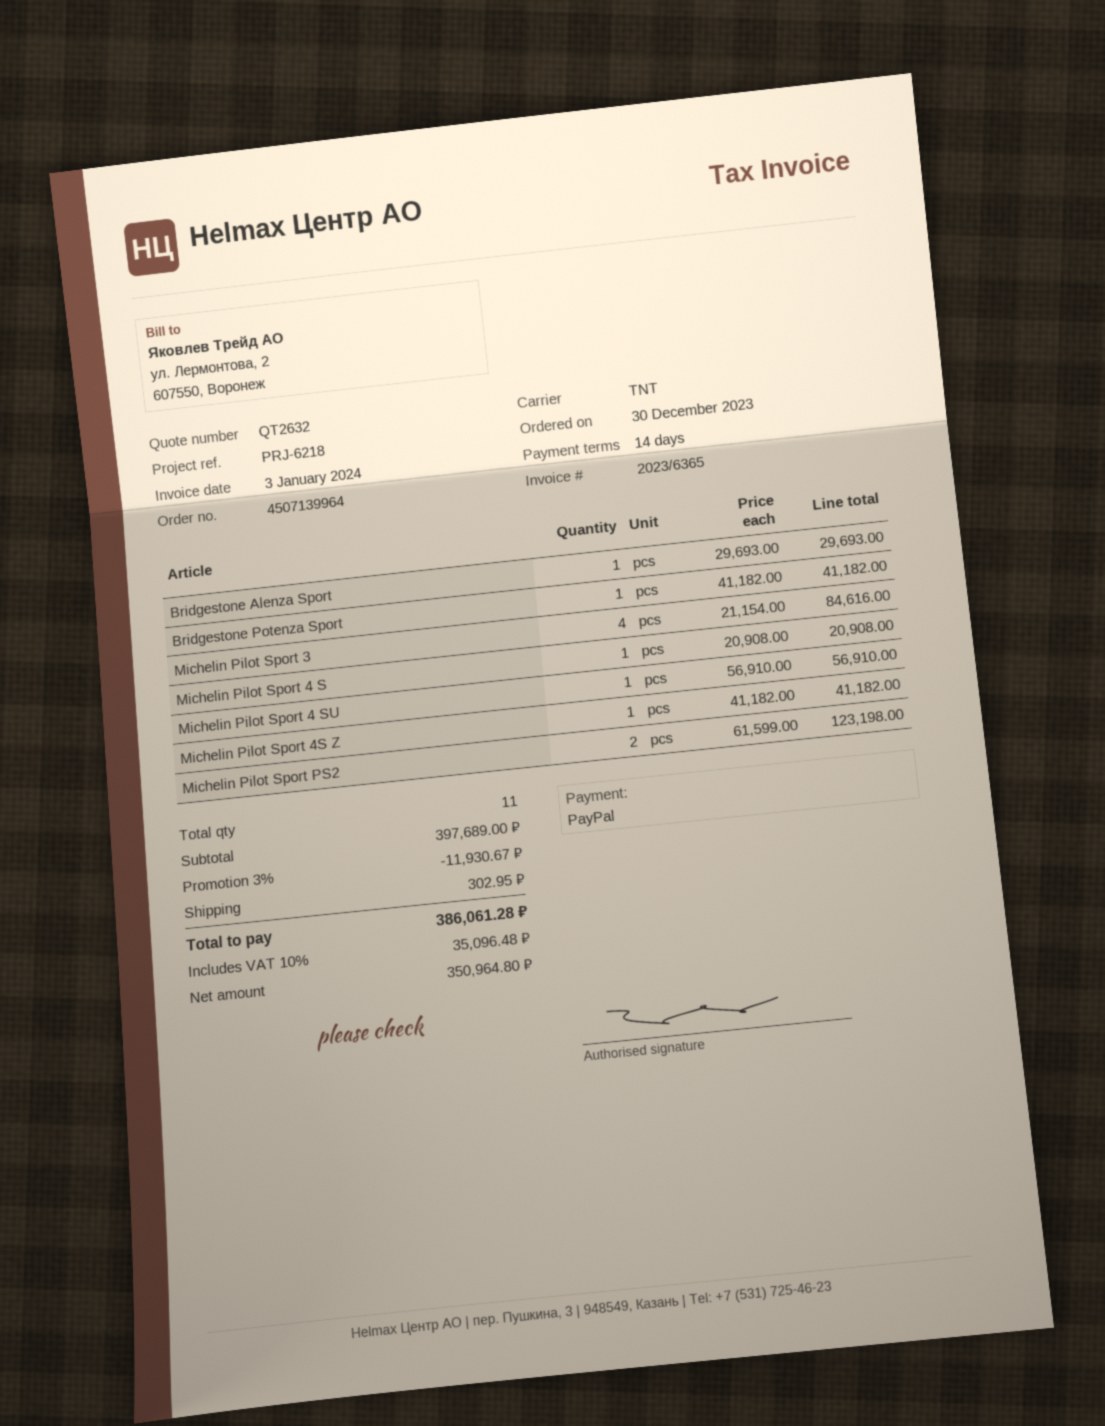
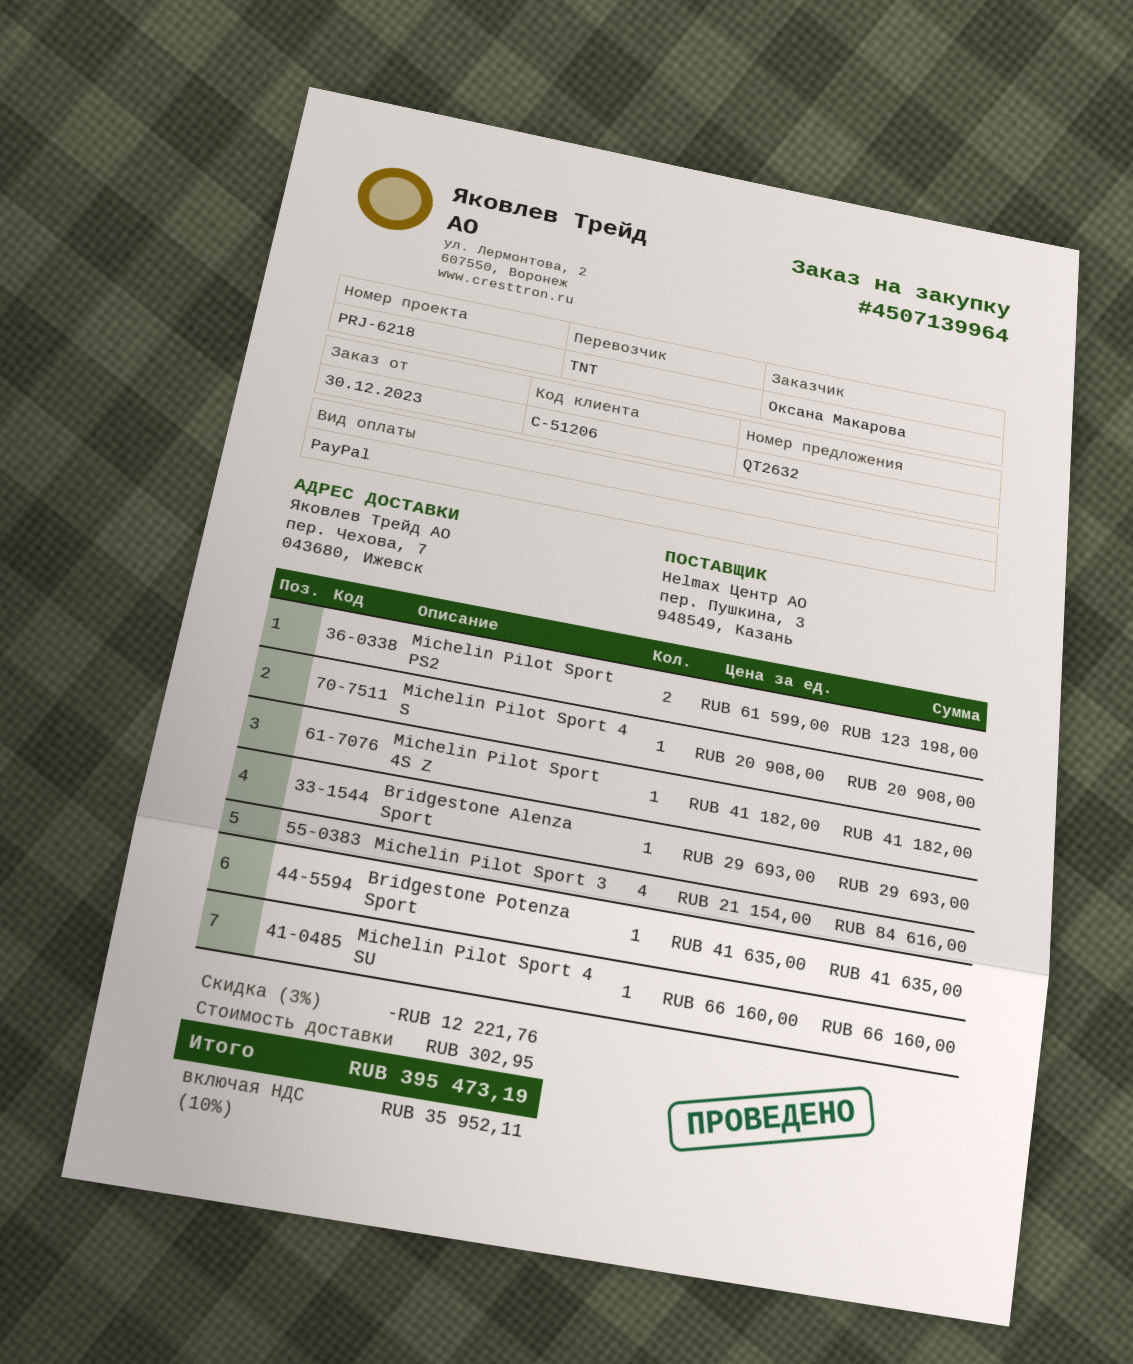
Bridgestone Potenza Sport: 1 x 41182.00 = 41182.00 -> 1 x 41635.00 = 41635.00
Michelin Pilot Sport 4 SU: 1 x 56910.00 = 56910.00 -> 1 x 66160.00 = 66160.00
discount: 3% = 11930.67 -> 3% = 12221.76
tax: 10% = 35096.48 -> 10% = 35952.11
total: 386061.28 -> 395473.19

